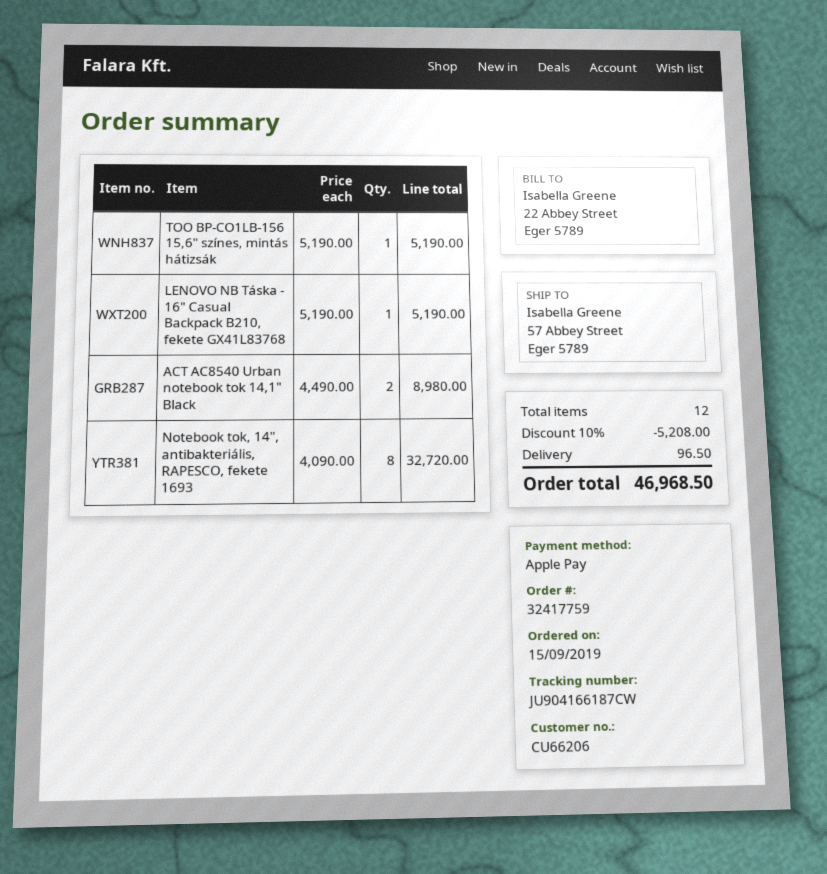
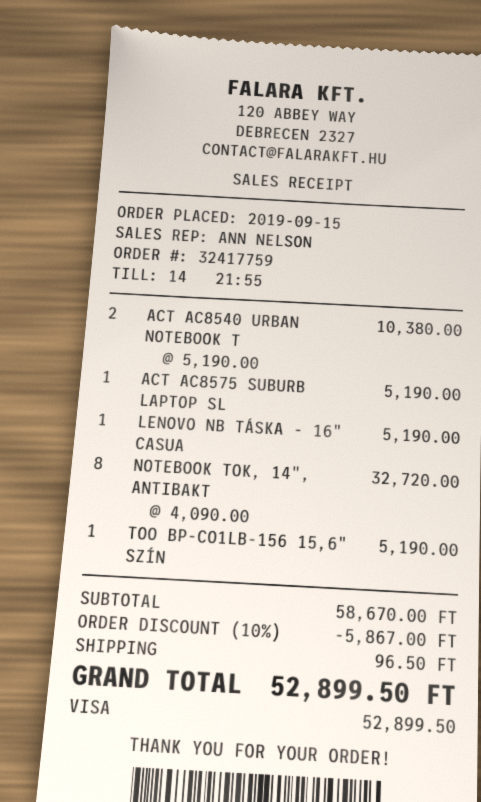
payment method: Apple Pay -> Visa
ACT AC8540 Urban notebook tok 14,1" Black: 2 x 4490.00 = 8980.00 -> 2 x 5190.00 = 10380.00
ACT AC8575 SUBURB LAPTOP SL: none -> 1 x 5190.00 = 5190.00
discount: 10% = 5208.00 -> 10% = 5867.00
total: 46968.50 -> 52899.50

